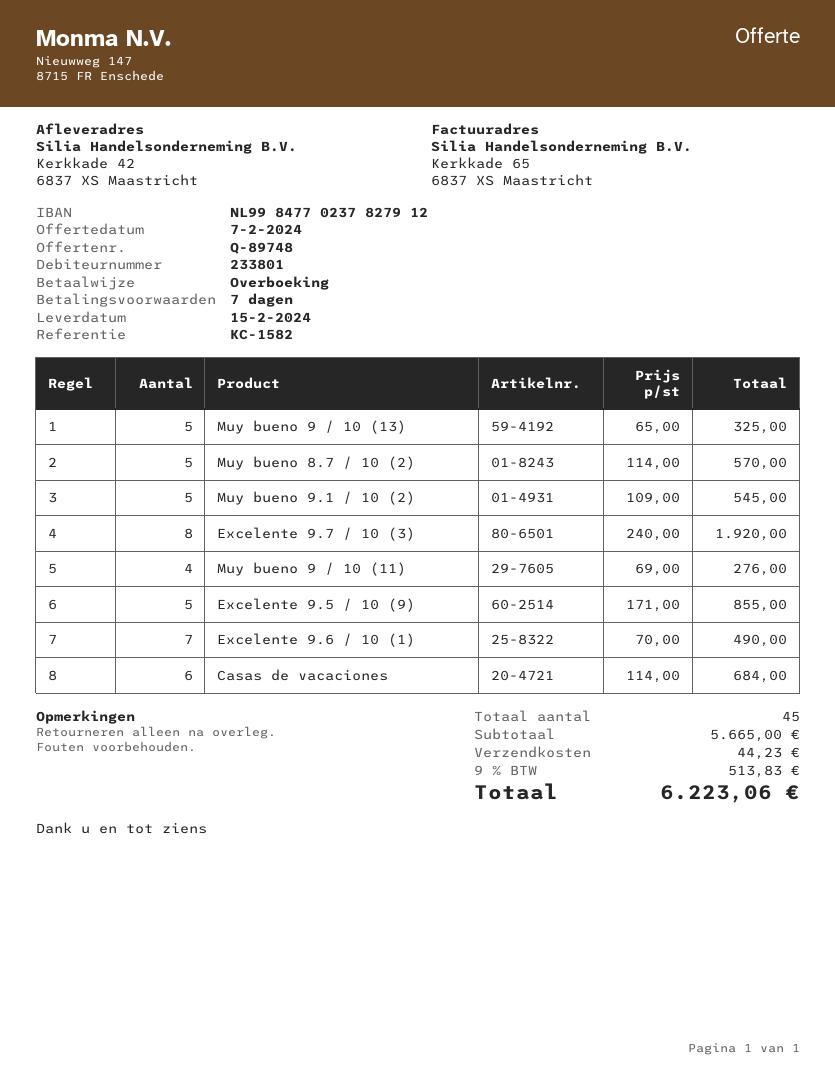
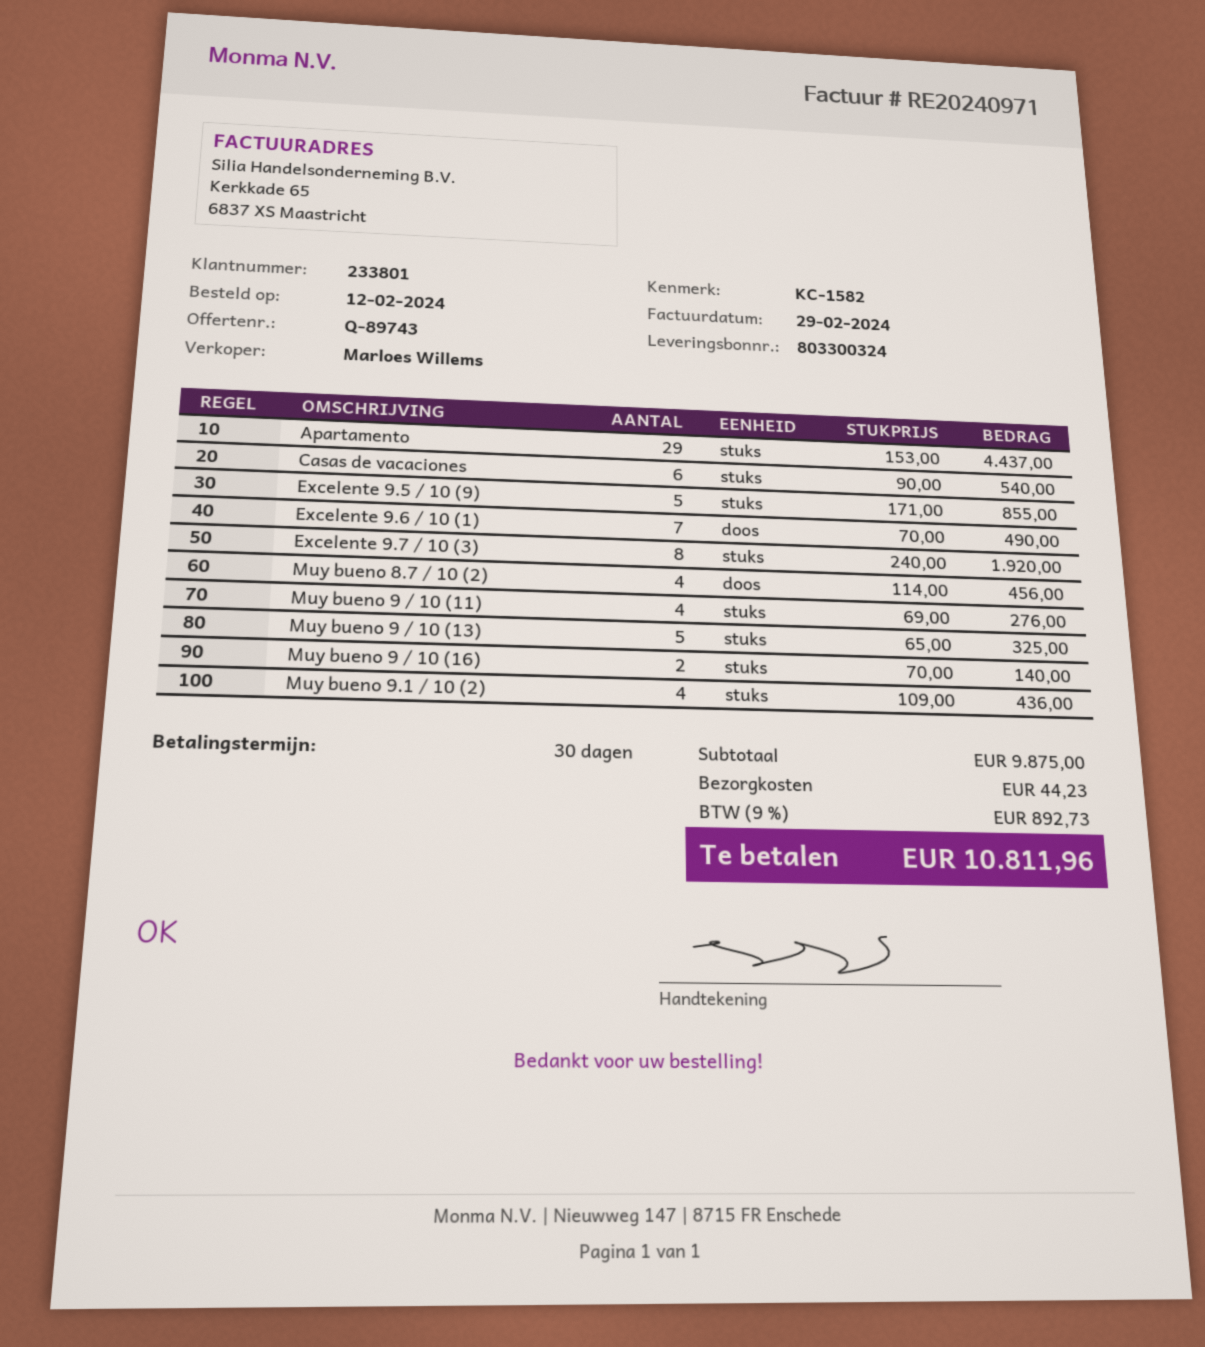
quote number: Q-89748 -> Q-89743
payment terms: 7 days -> 30 days
Muy bueno 8.7 / 10 (2): 5 x 114.00 = 570.00 -> 4 x 114.00 = 456.00
Muy bueno 9.1 / 10 (2): 5 x 109.00 = 545.00 -> 4 x 109.00 = 436.00
Casas de vacaciones: 6 x 114.00 = 684.00 -> 6 x 90.00 = 540.00
Apartamento: none -> 29 x 153.00 = 4437.00
Muy bueno 9 / 10 (16): none -> 2 x 70.00 = 140.00
subtotal: 5665.00 -> 9875.00
tax: 9% = 513.83 -> 9% = 892.73
total: 6223.06 -> 10811.96

